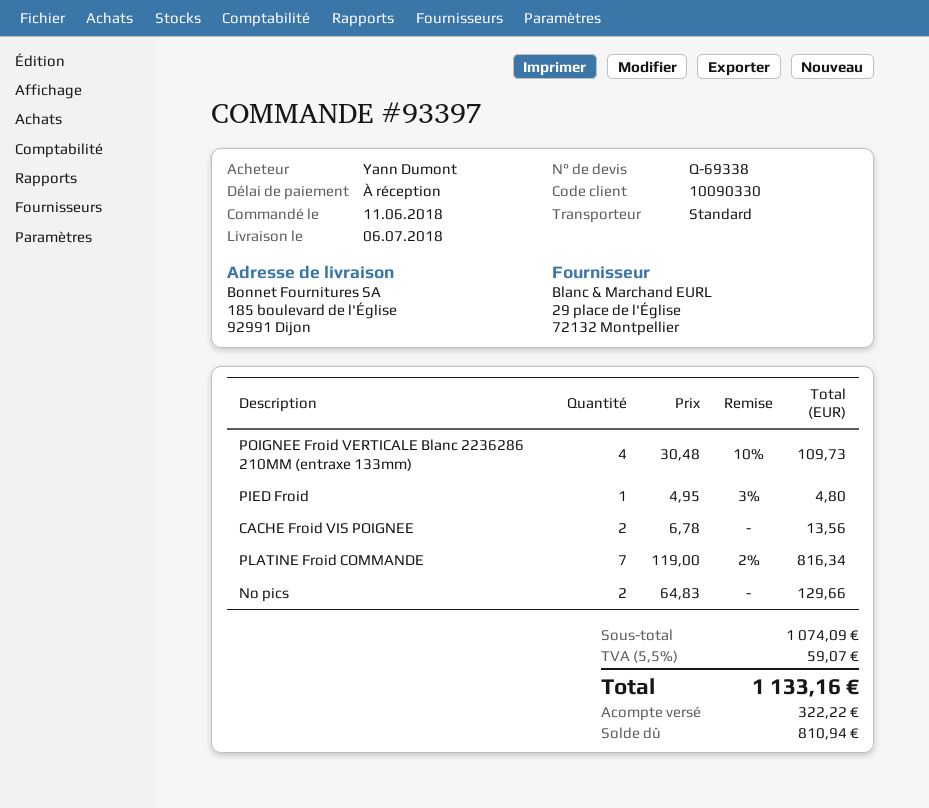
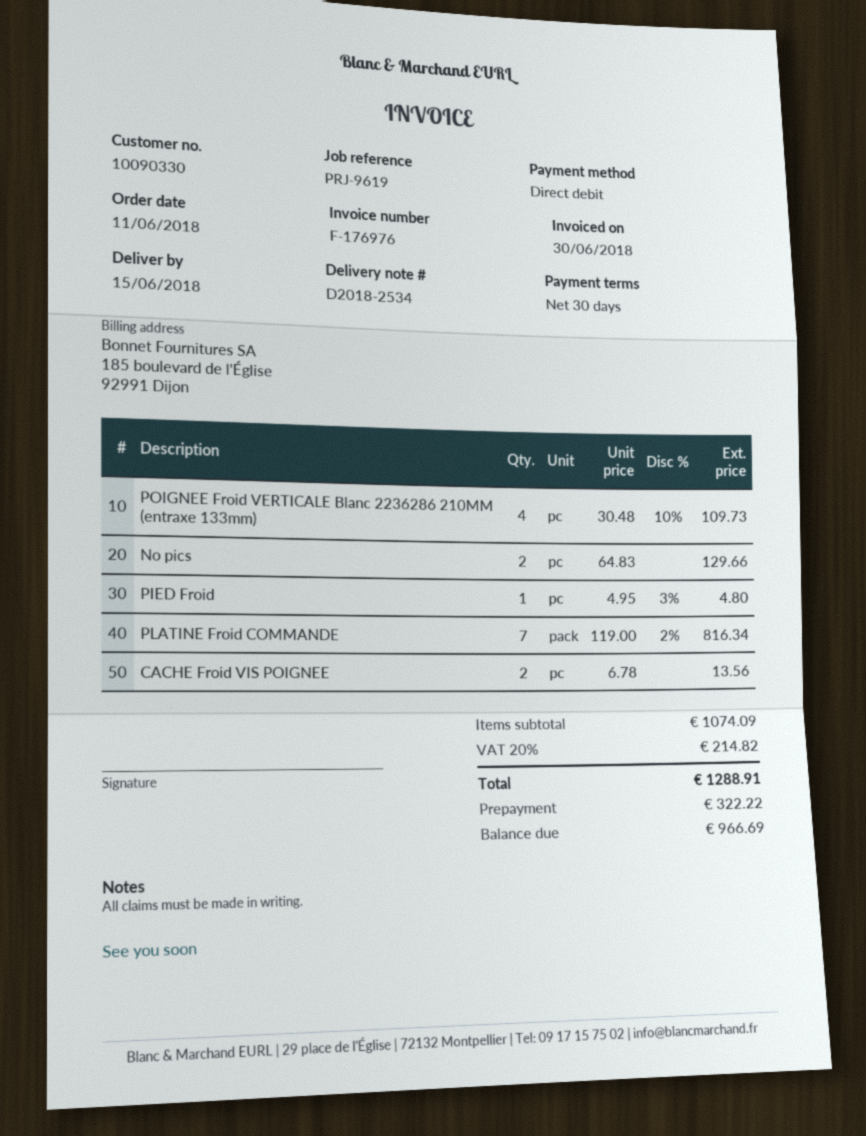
delivery date: 2018-07-06 -> 2018-06-15
payment terms: on receipt -> 30 days
tax: 5.5% = 59.07 -> 20% = 214.82
total: 1133.16 -> 1288.91
balance: 810.94 -> 966.69

